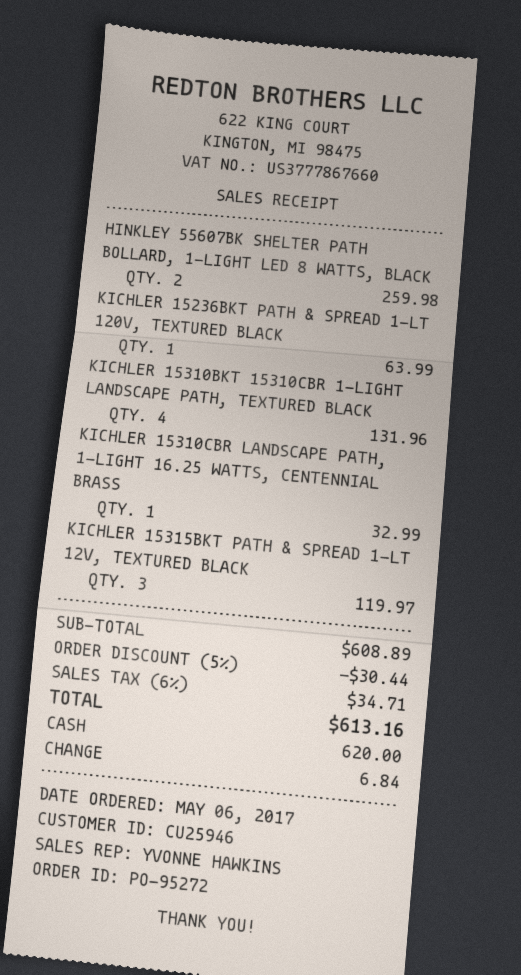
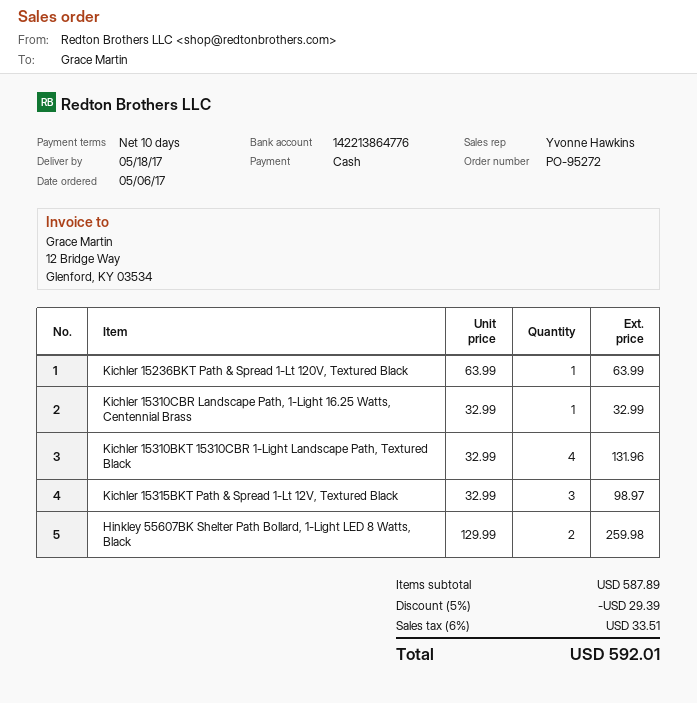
KICHLER 15315BKT PATH & SPREAD 1-LT 12V, TEXTURED BLACK: 3 for 119.97 -> 3 for 98.97
subtotal: 608.89 -> 587.89
discount: 5% = 30.44 -> 5% = 29.39
tax: 6% = 34.71 -> 6% = 33.51
total: 613.16 -> 592.01

